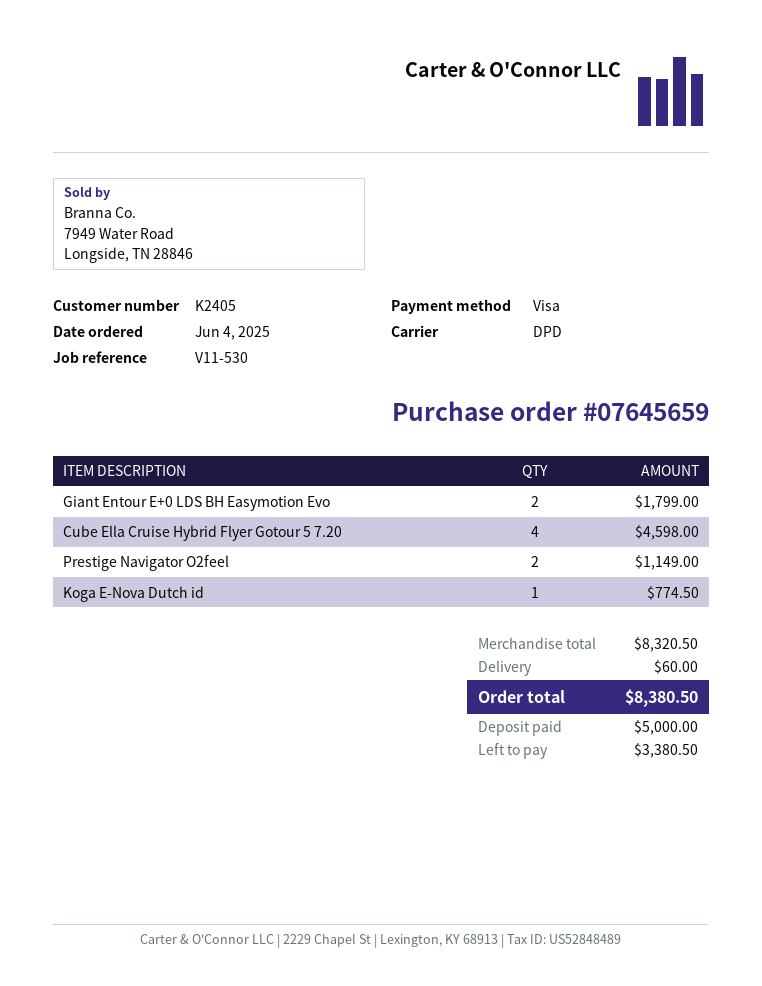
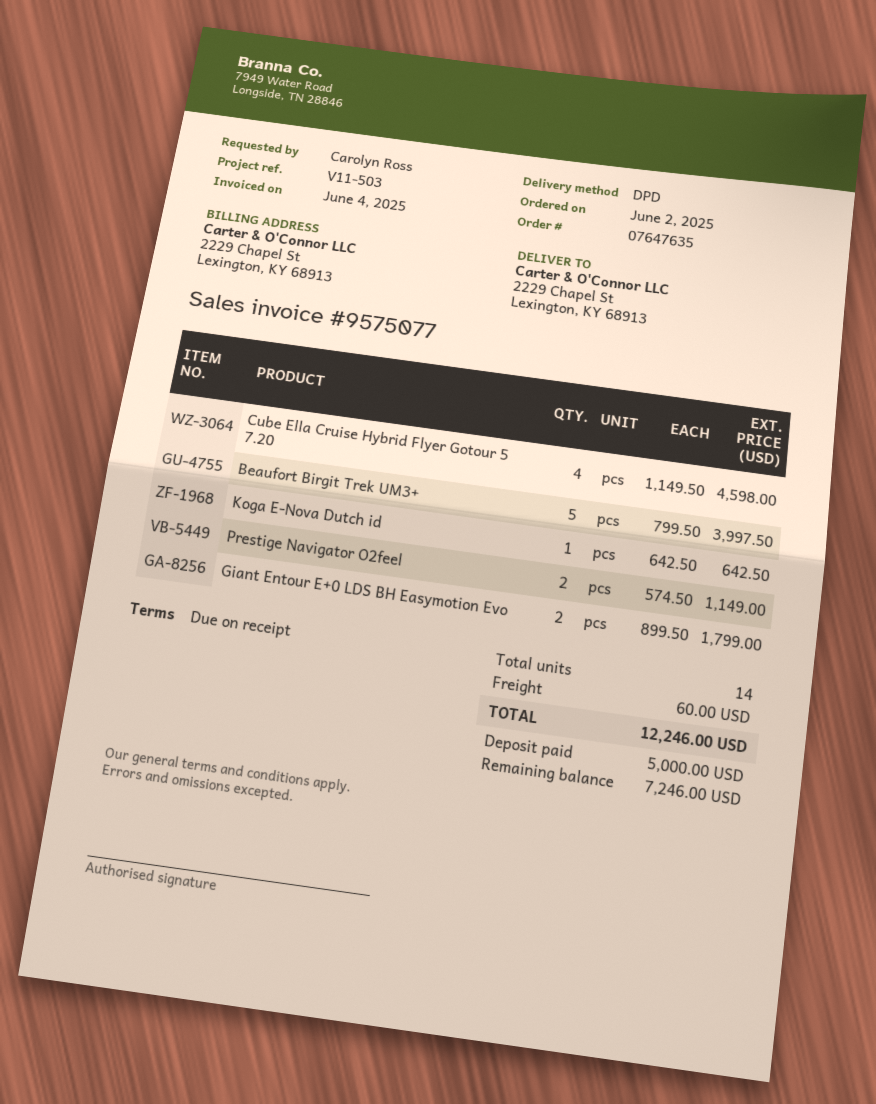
order number: 07645659 -> 07647635
order date: 2025-06-04 -> 2025-06-02
reference: V11-530 -> V11-503
Koga E-Nova Dutch id: 1 for 774.50 -> 1 for 642.50
Beaufort Birgit Trek UM3+: none -> 5 for 3997.50
total: 8380.50 -> 12246.00
balance: 3380.50 -> 7246.00

